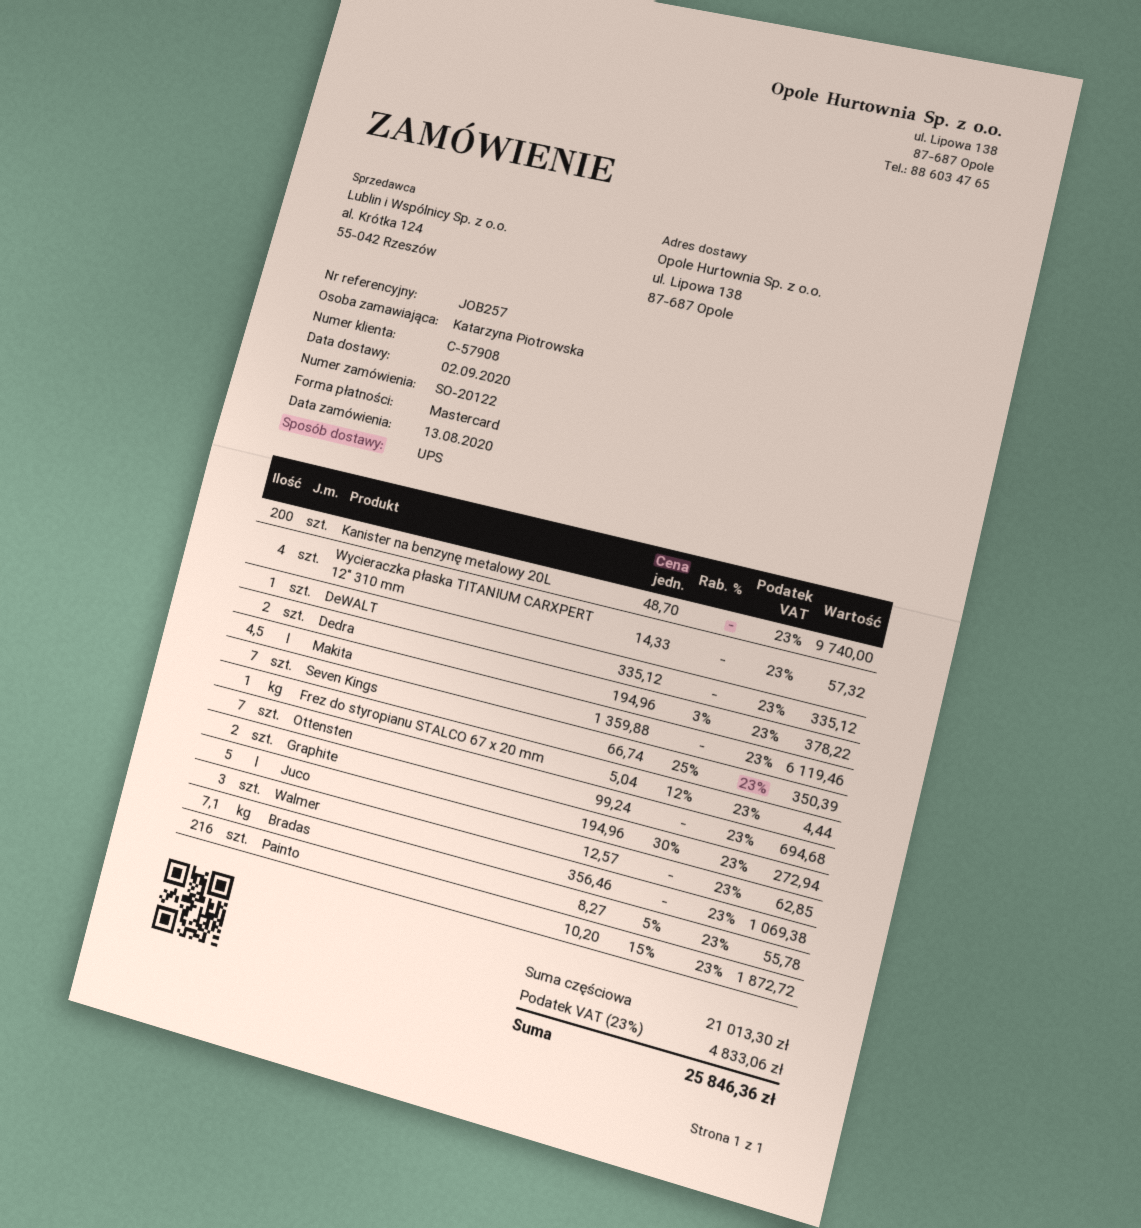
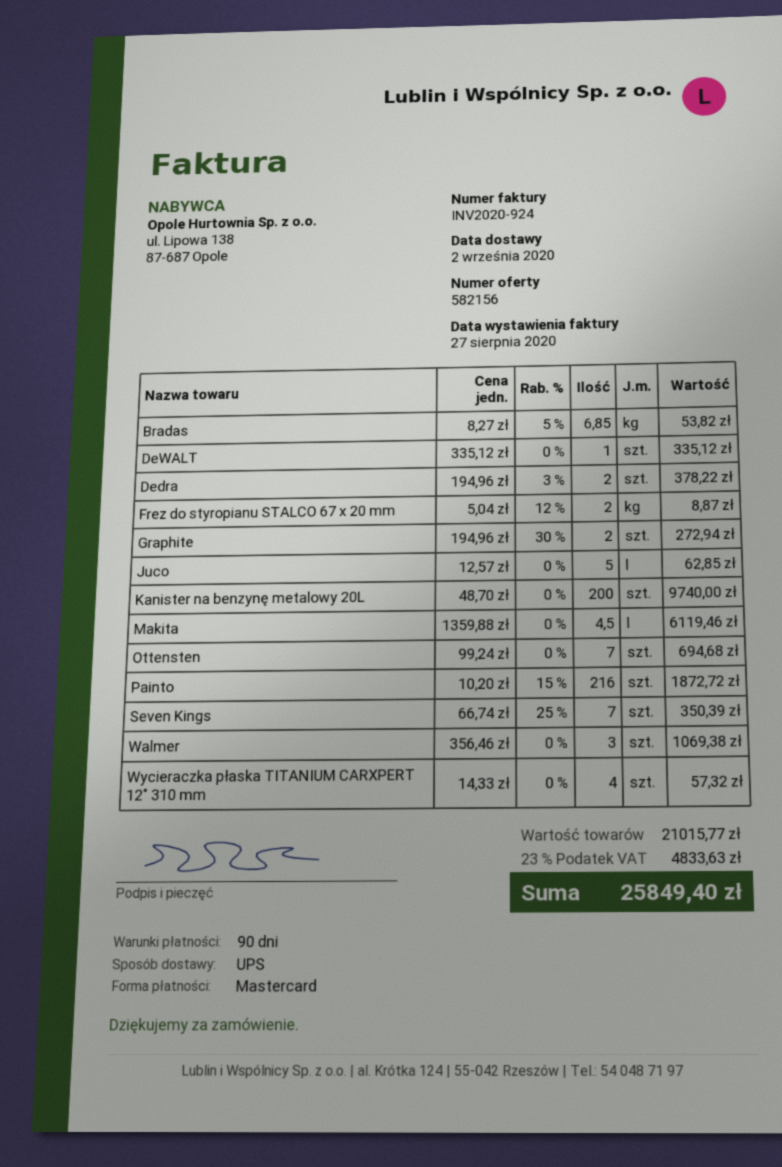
Frez do styropianu STALCO 67 x 20 mm: 1 x 5.04 - 12% = 4.44 -> 2 x 5.04 - 12% = 8.87
Bradas: 7.1 x 8.27 - 5% = 55.78 -> 6.85 x 8.27 - 5% = 53.82
subtotal: 21013.30 -> 21015.77
tax: 23% = 4833.06 -> 23% = 4833.63
total: 25846.36 -> 25849.40

